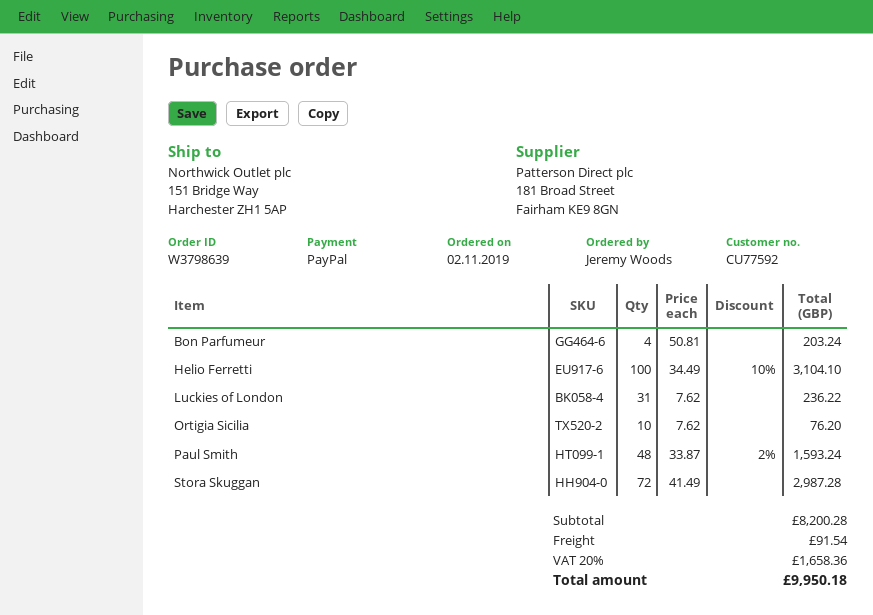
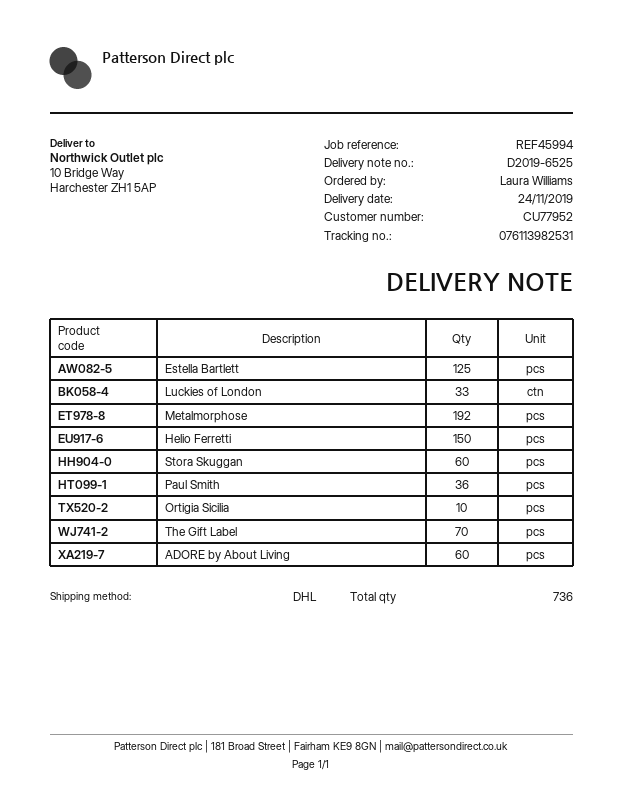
customer number: CU77592 -> CU77952
ordered by: Jeremy Woods -> Laura Williams
ship to: 151 Bridge Way, Harchester ZH1 5AP -> 10 Bridge Way, Harchester ZH1 5AP
Bon Parfumeur: 4 -> none
Helio Ferretti: 100 -> 150
Luckies of London: 31 -> 33
Paul Smith: 48 -> 36
Stora Skuggan: 72 -> 60
Estella Bartlett: none -> 125
Metalmorphose: none -> 192
The Gift Label: none -> 70
ADORE by About Living: none -> 60

